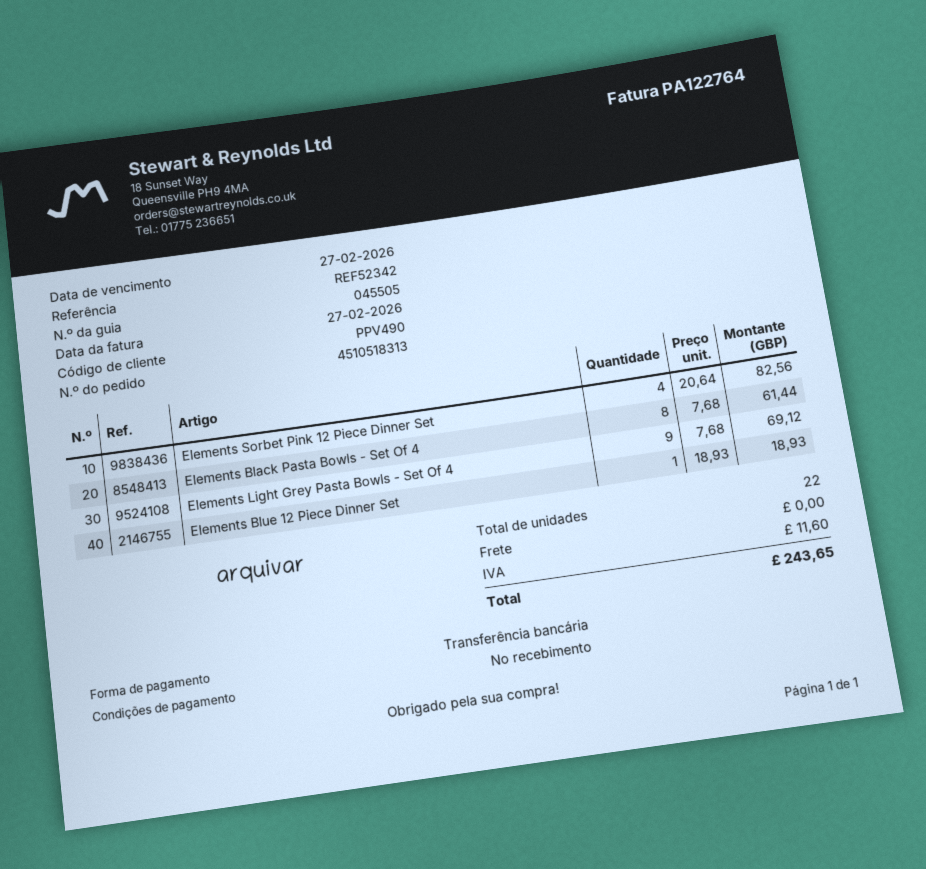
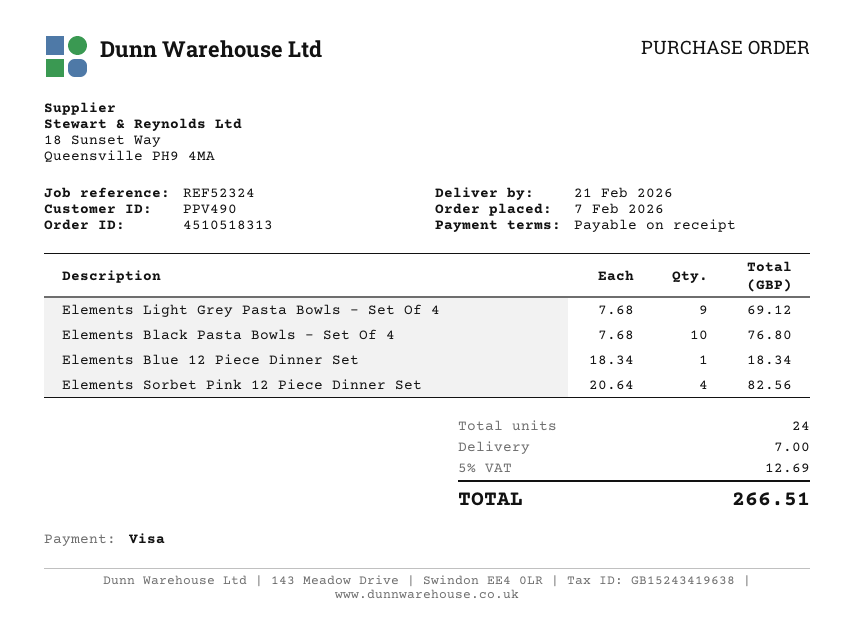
reference: REF52342 -> REF52324
payment method: bank transfer -> Visa
Elements Black Pasta Bowls - Set Of 4: 8 x 7.68 = 61.44 -> 10 x 7.68 = 76.80
Elements Blue 12 Piece Dinner Set: 1 x 18.93 = 18.93 -> 1 x 18.34 = 18.34
total quantity: 22 -> 24
shipping: 0.00 -> 7.00
tax: 11.60 -> 12.69
total: 243.65 -> 266.51

